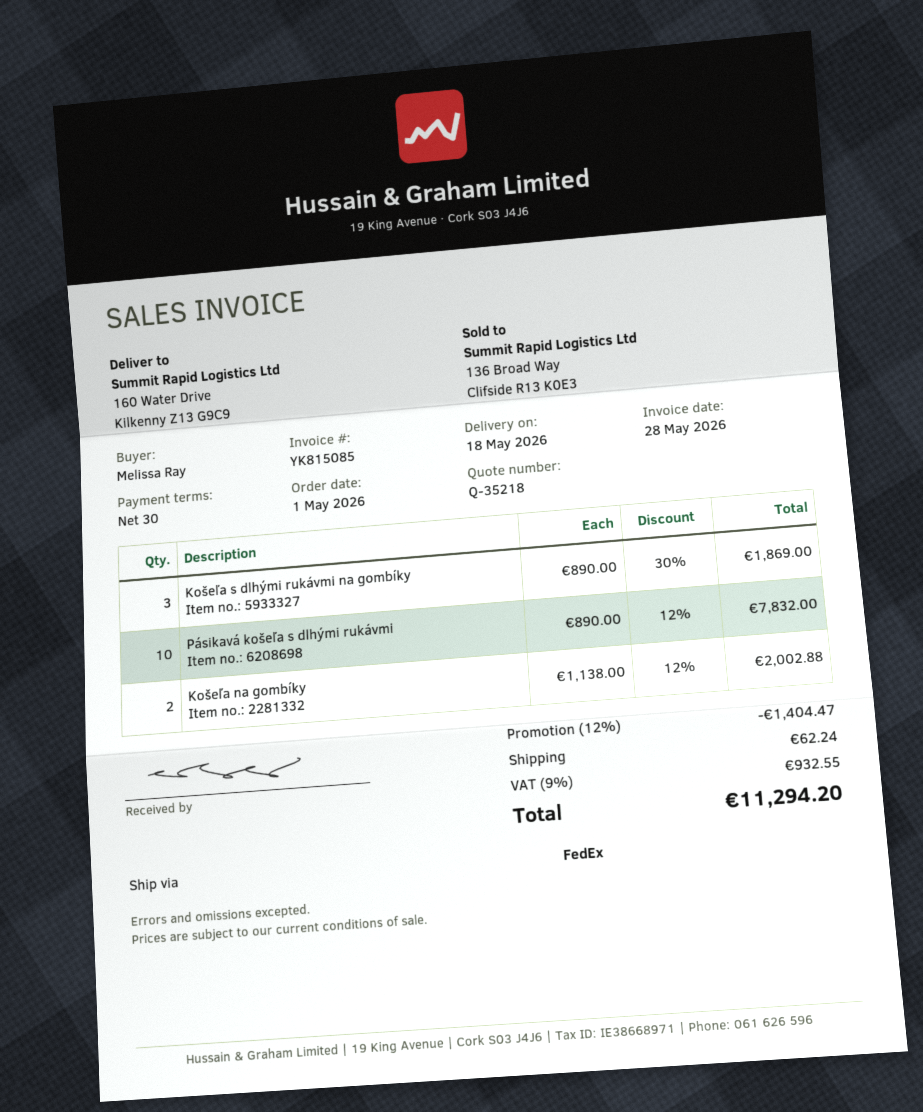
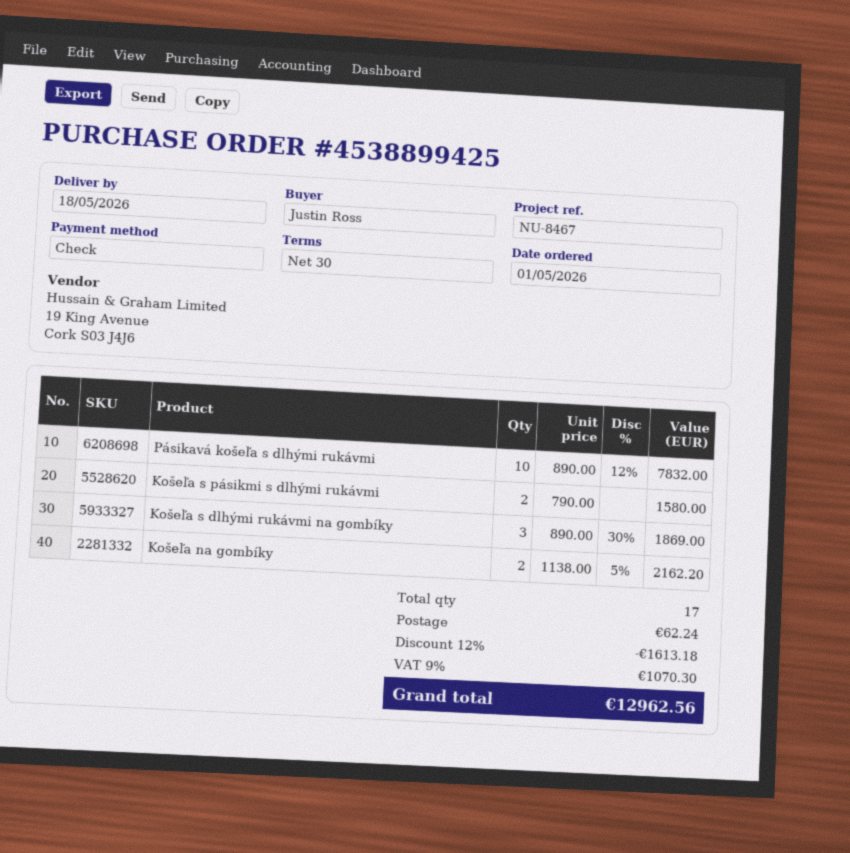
ordered by: Melissa Ray -> Justin Ross
Košeľa na gombíky: 2 x 1138.00 - 12% = 2002.88 -> 2 x 1138.00 - 5% = 2162.20
Košeľa s pásikmi s dlhými rukávmi: none -> 2 x 790.00 = 1580.00
discount: 12% = 1404.47 -> 12% = 1613.18
tax: 9% = 932.55 -> 9% = 1070.30
total: 11294.20 -> 12962.56

